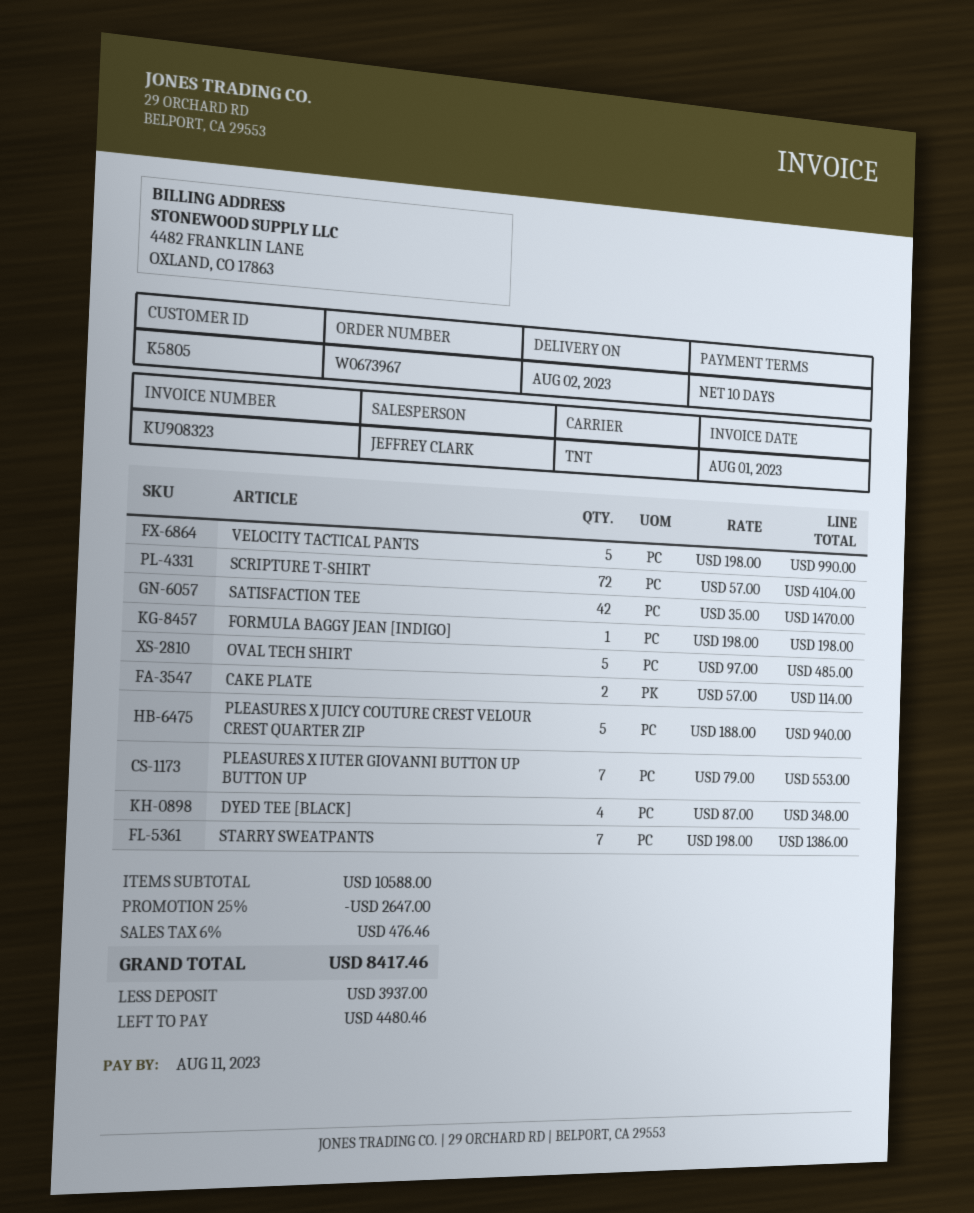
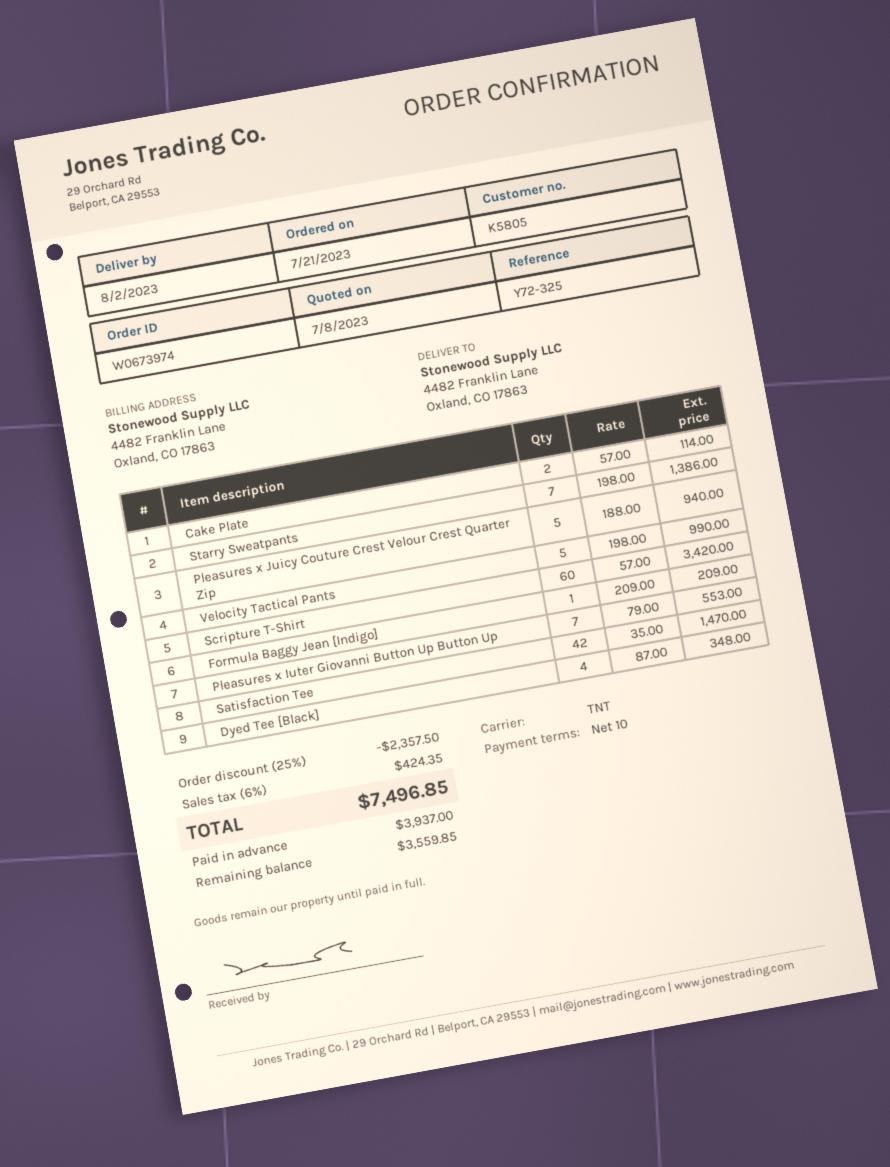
order number: W0673967 -> W0673974
SCRIPTURE T-SHIRT: 72 x 57.00 = 4104.00 -> 60 x 57.00 = 3420.00
FORMULA BAGGY JEAN [INDIGO]: 1 x 198.00 = 198.00 -> 1 x 209.00 = 209.00
OVAL TECH SHIRT: 5 x 97.00 = 485.00 -> none
discount: 25% = 2647.00 -> 25% = 2357.50
tax: 6% = 476.46 -> 6% = 424.35
total: 8417.46 -> 7496.85
balance: 4480.46 -> 3559.85

